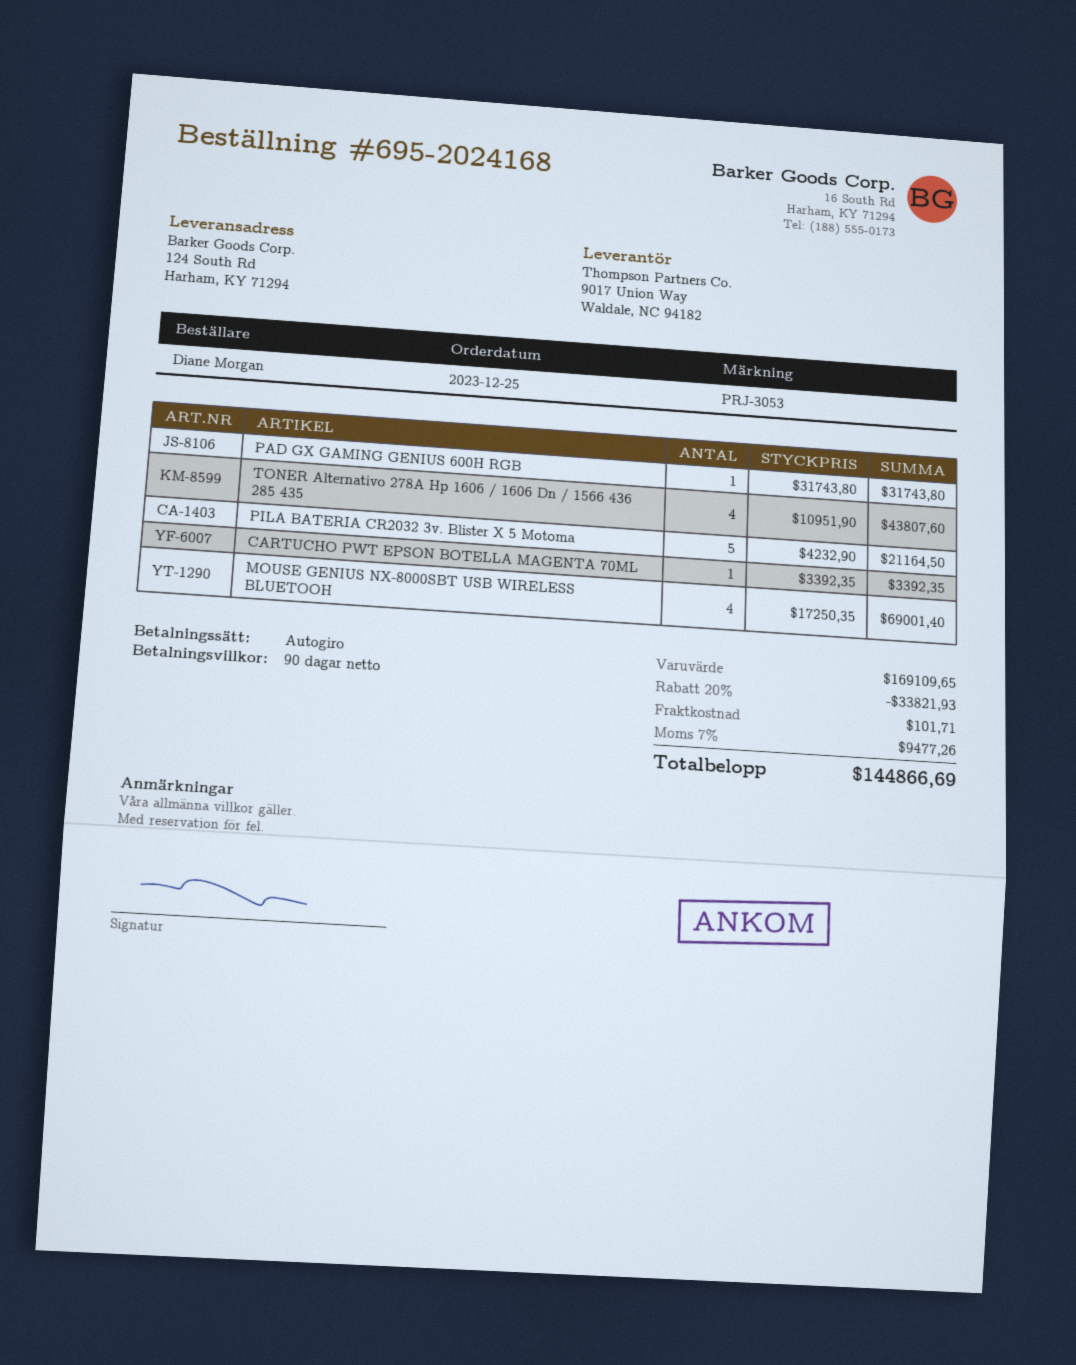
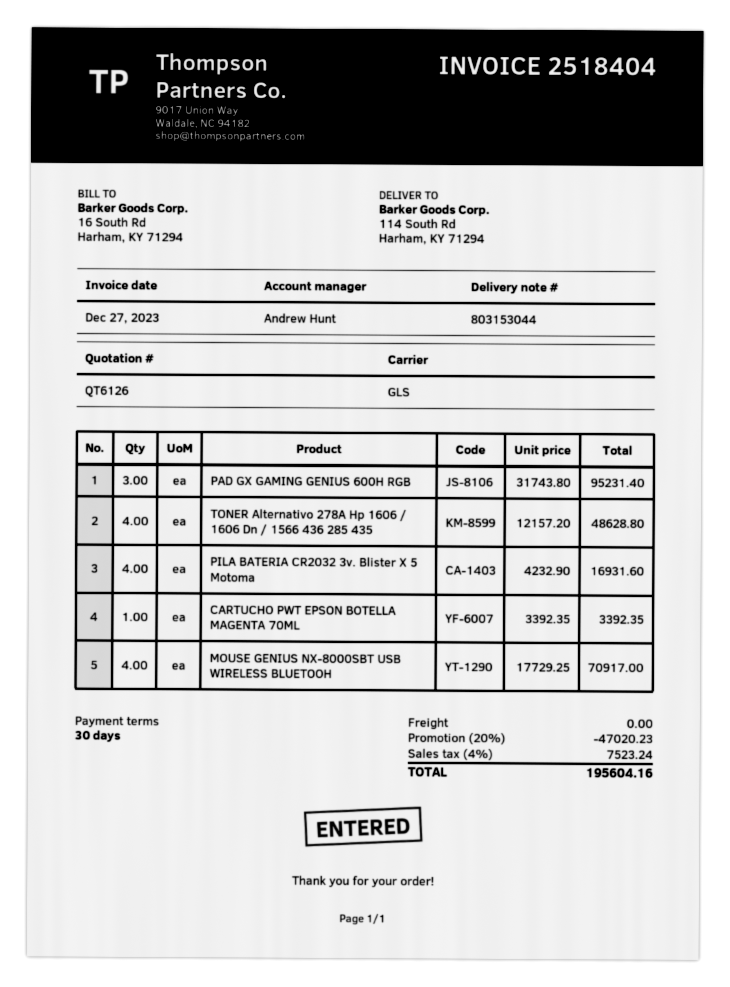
payment terms: 90 days -> 30 days
ship to: 124 South Rd, Harham, KY 71294 -> 114 South Rd, Harham, KY 71294
PAD GX GAMING GENIUS 600H RGB: 1 x 31743.80 = 31743.80 -> 3 x 31743.80 = 95231.40
TONER Alternativo 278A Hp 1606 / 1606 Dn / 1566 436 285 435: 4 x 10951.90 = 43807.60 -> 4 x 12157.20 = 48628.80
PILA BATERIA CR2032 3v. Blister X 5 Motoma: 5 x 4232.90 = 21164.50 -> 4 x 4232.90 = 16931.60
MOUSE GENIUS NX-8000SBT USB WIRELESS BLUETOOH: 4 x 17250.35 = 69001.40 -> 4 x 17729.25 = 70917.00
discount: 20% = 33821.93 -> 20% = 47020.23
shipping: 101.71 -> 0.00
tax: 7% = 9477.26 -> 4% = 7523.24
total: 144866.69 -> 195604.16

